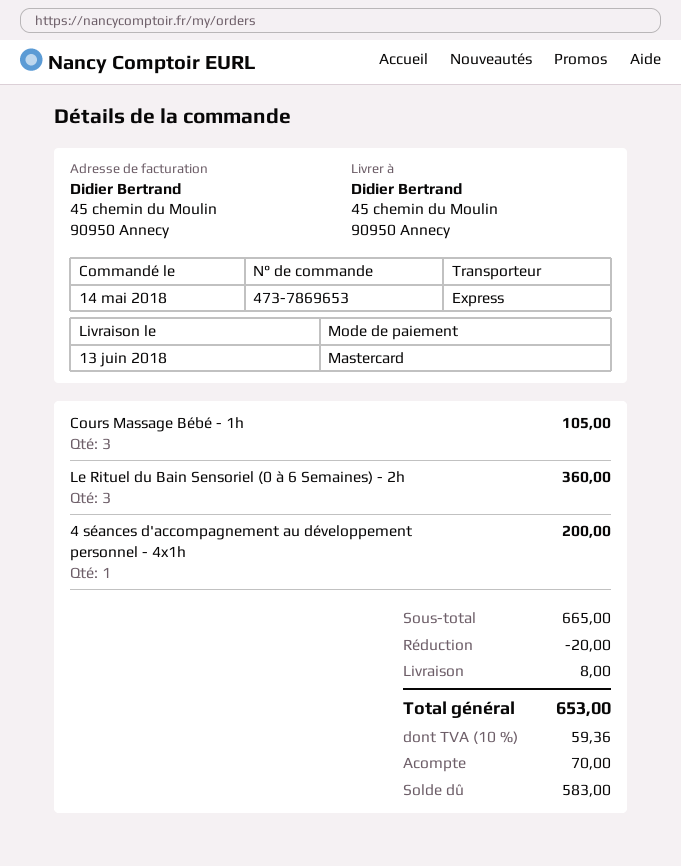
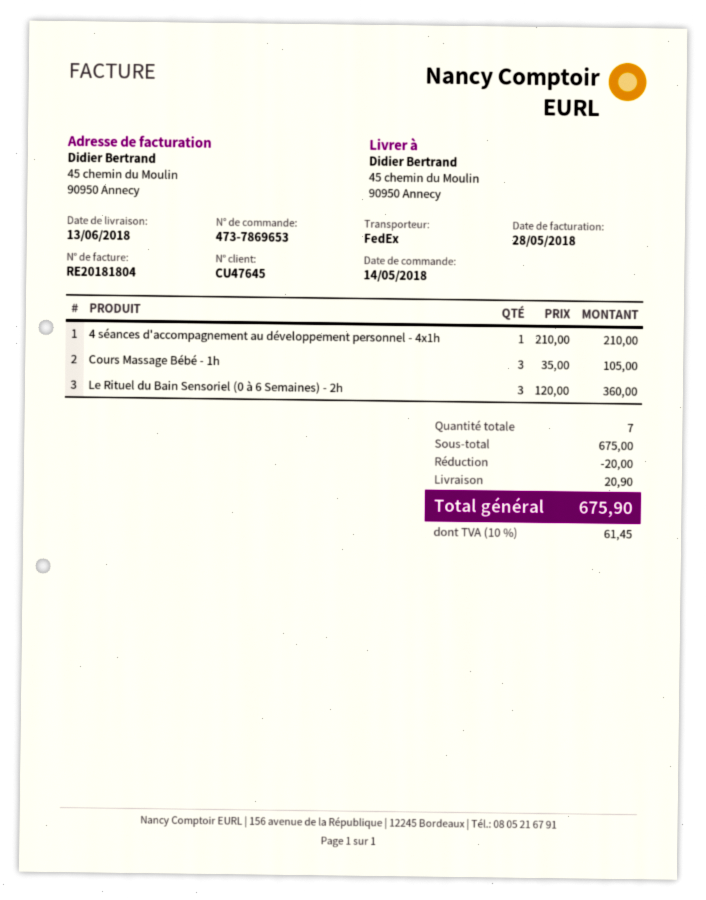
shipping method: express -> FedEx
4 séances d'accompagnement au développement personnel - 4x1h: 1 for 200.00 -> 1 for 210.00
subtotal: 665.00 -> 675.00
shipping: 8.00 -> 20.90
tax: 10% = 59.36 -> 10% = 61.45
total: 653.00 -> 675.90

